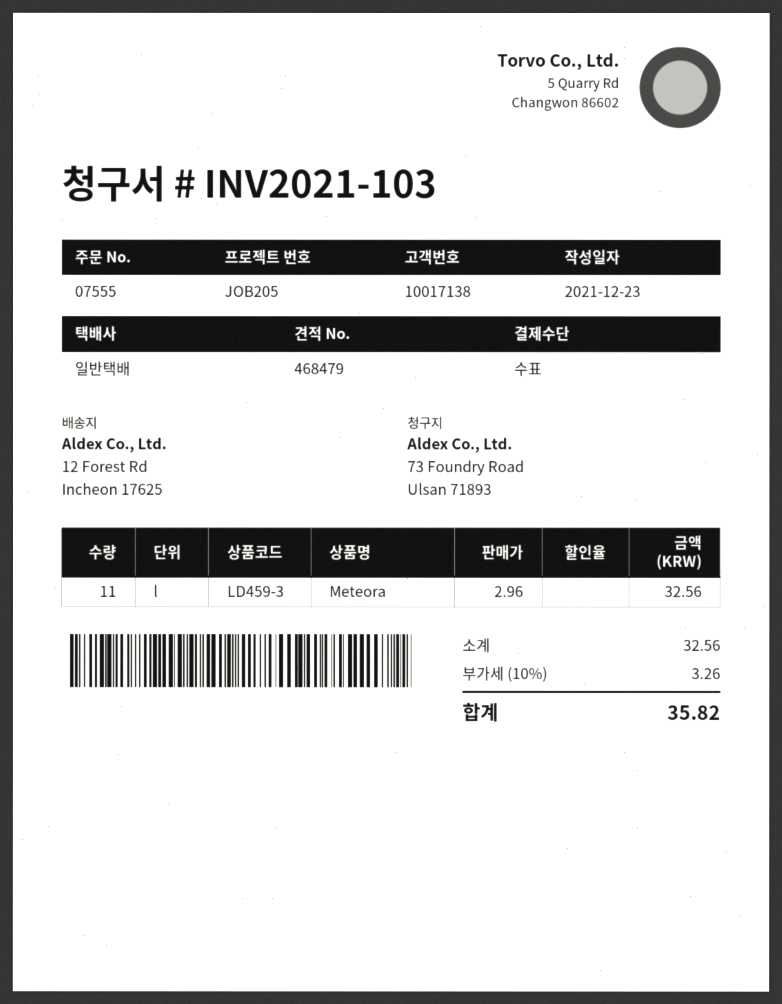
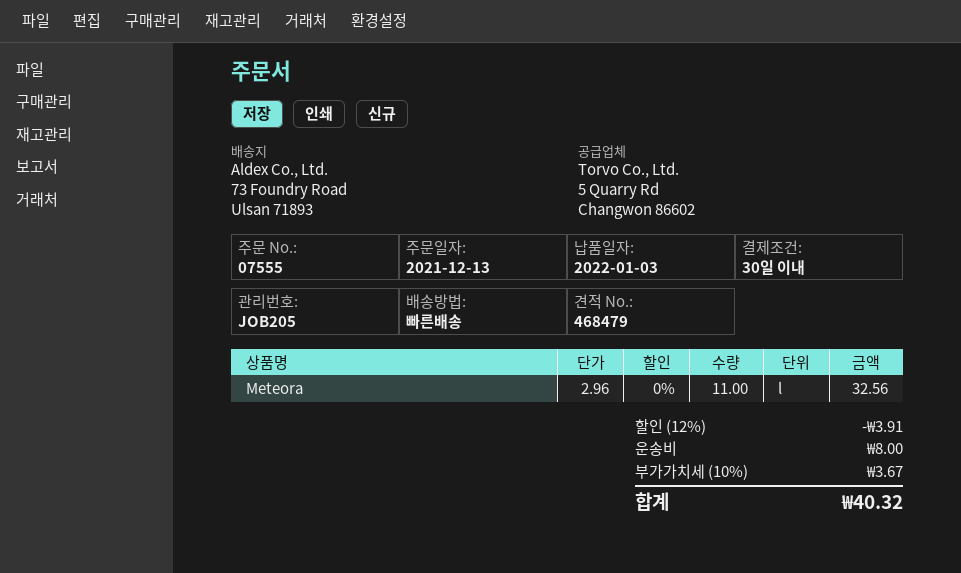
shipping method: standard -> express
ship to: 12 Forest Rd, Incheon 17625 -> 73 Foundry Road, Ulsan 71893
discount: none -> 12% = 3.91
shipping: none -> 8.00
tax: 10% = 3.26 -> 10% = 3.67
total: 35.82 -> 40.32

